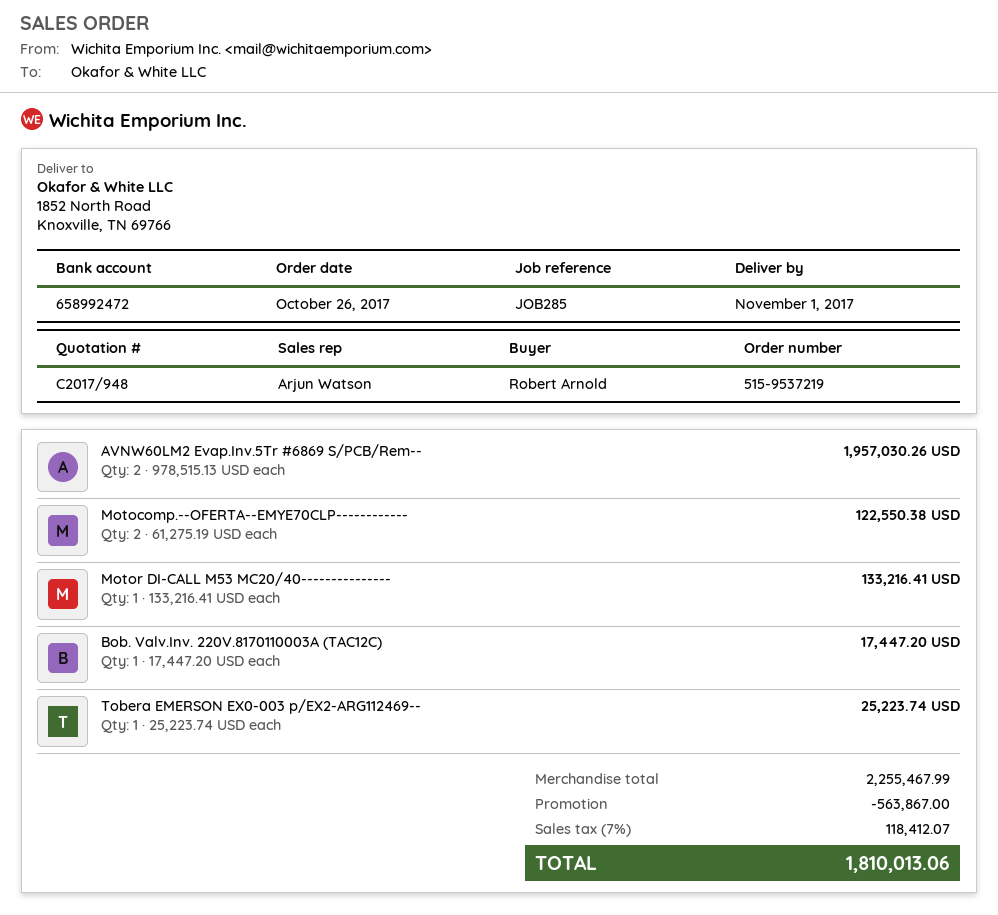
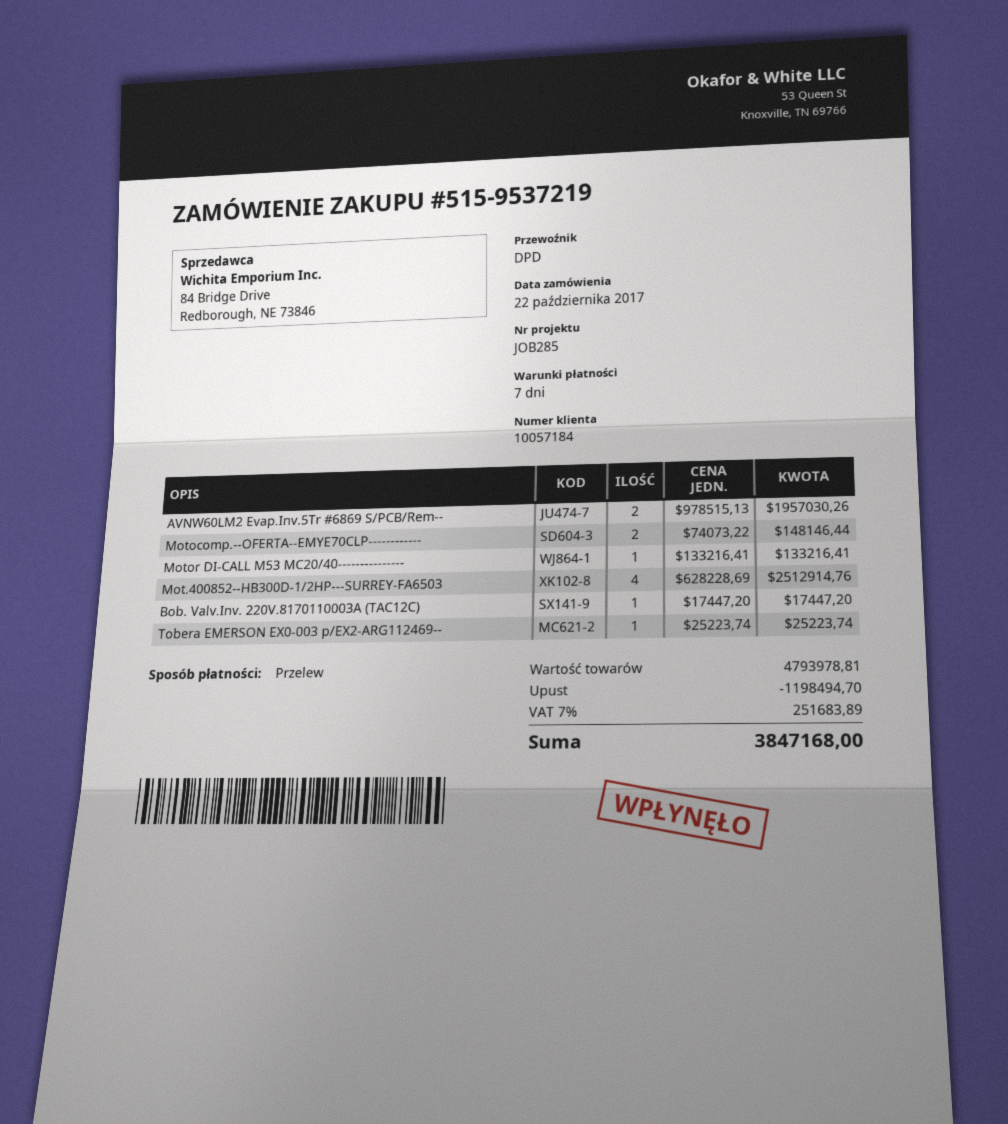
order date: 2017-10-26 -> 2017-10-22
Motocomp.--OFERTA--EMYE70CLP------------: 2 x 61275.19 = 122550.38 -> 2 x 74073.22 = 148146.44
Mot.400852--HB300D-1/2HP---SURREY-FA6503: none -> 4 x 628228.69 = 2512914.76
subtotal: 2255467.99 -> 4793978.81
discount: 563867.00 -> 1198494.70
tax: 7% = 118412.07 -> 7% = 251683.89
total: 1810013.06 -> 3847168.00

